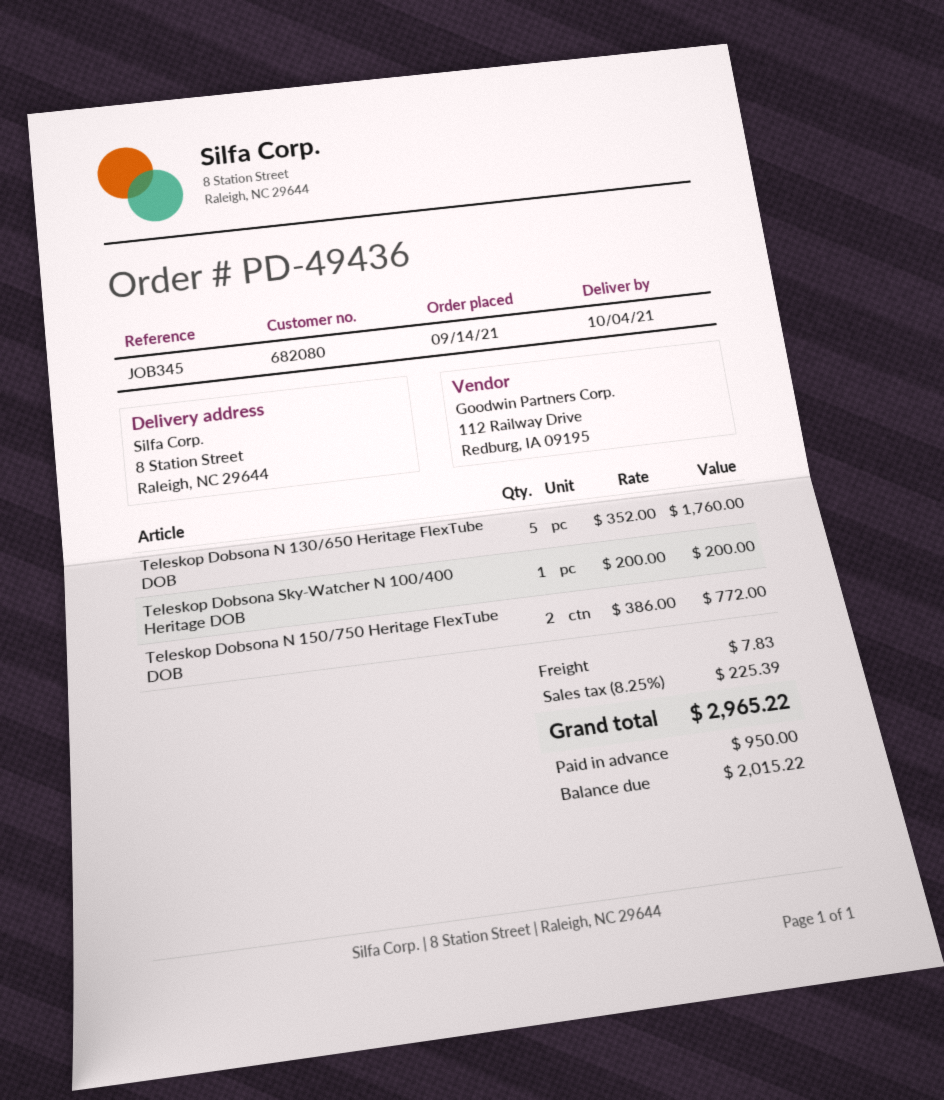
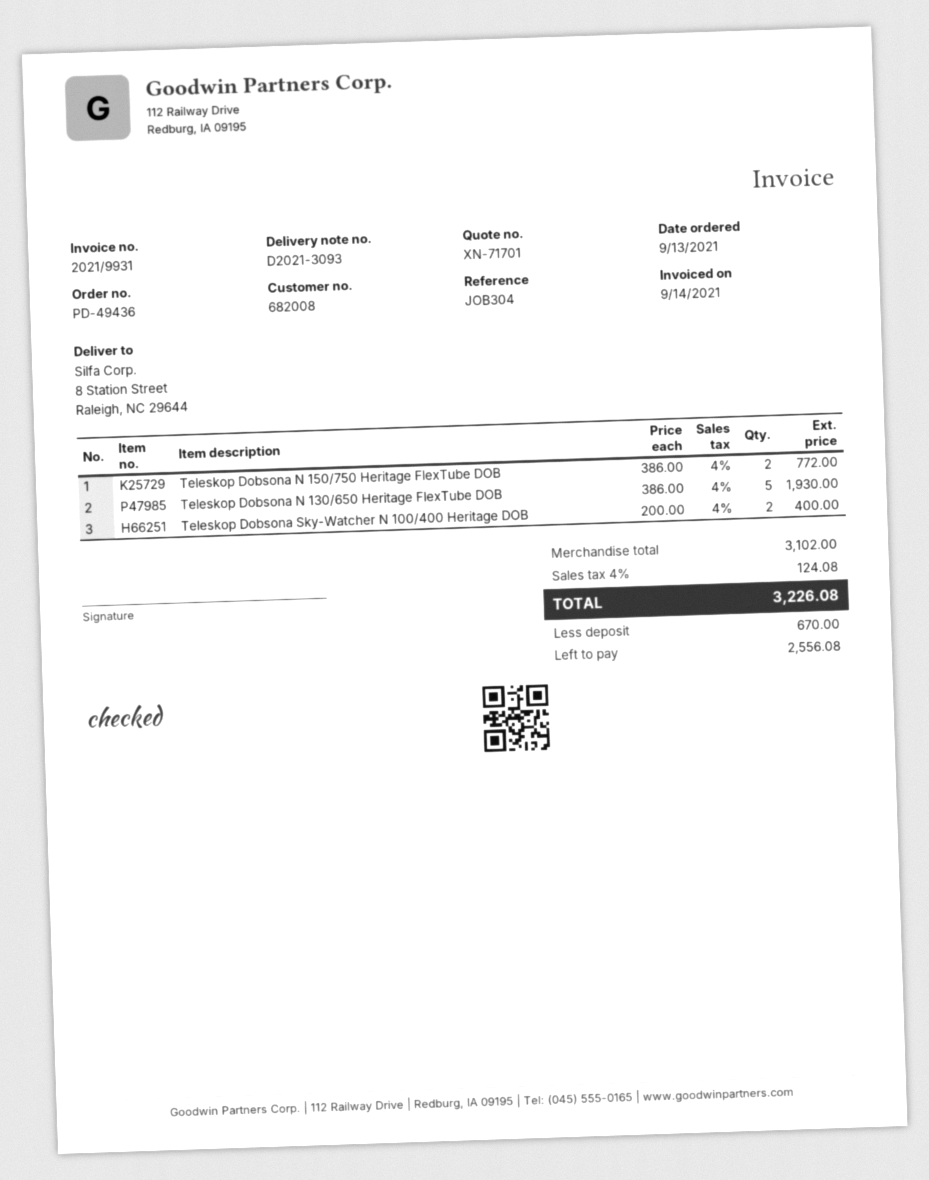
order date: 2021-09-14 -> 2021-09-13
customer number: 682080 -> 682008
reference: JOB345 -> JOB304
Teleskop Dobsona N 130/650 Heritage FlexTube DOB: 5 x 352.00 = 1760.00 -> 5 x 386.00 = 1930.00
Teleskop Dobsona Sky-Watcher N 100/400 Heritage DOB: 1 x 200.00 = 200.00 -> 2 x 200.00 = 400.00
shipping: 7.83 -> none
tax: 8.25% = 225.39 -> 4% = 124.08
total: 2965.22 -> 3226.08
deposit: 950.00 -> 670.00
balance: 2015.22 -> 2556.08

